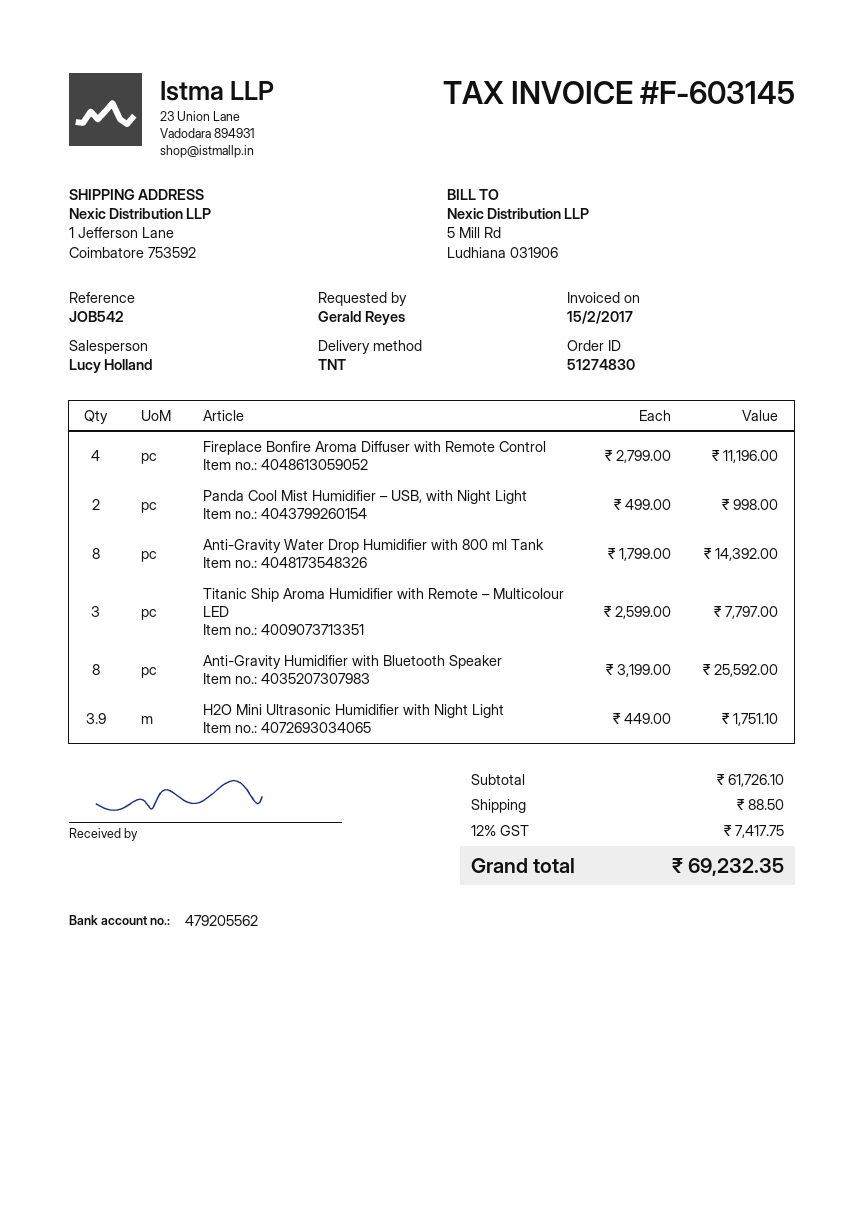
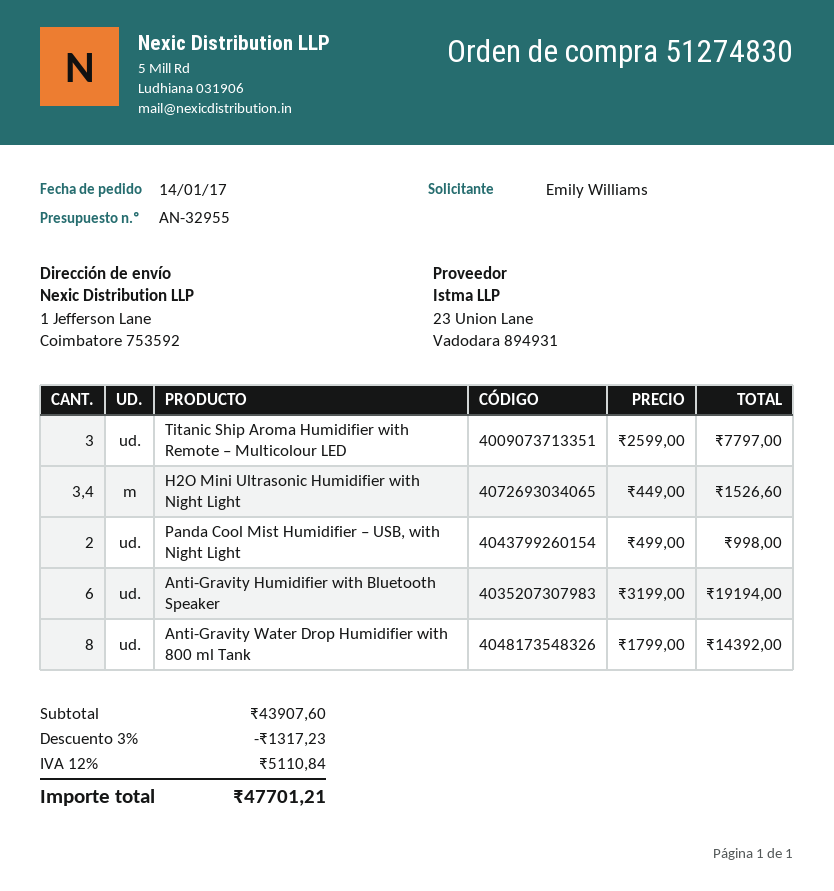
ordered by: Gerald Reyes -> Emily Williams
Fireplace Bonfire Aroma Diffuser with Remote Control: 4 x 2799.00 = 11196.00 -> none
Anti-Gravity Humidifier with Bluetooth Speaker: 8 x 3199.00 = 25592.00 -> 6 x 3199.00 = 19194.00
H2O Mini Ultrasonic Humidifier with Night Light: 3.9 x 449.00 = 1751.10 -> 3.4 x 449.00 = 1526.60
subtotal: 61726.10 -> 43907.60
discount: none -> 3% = 1317.23
shipping: 88.50 -> none
tax: 12% = 7417.75 -> 12% = 5110.84
total: 69232.35 -> 47701.21

